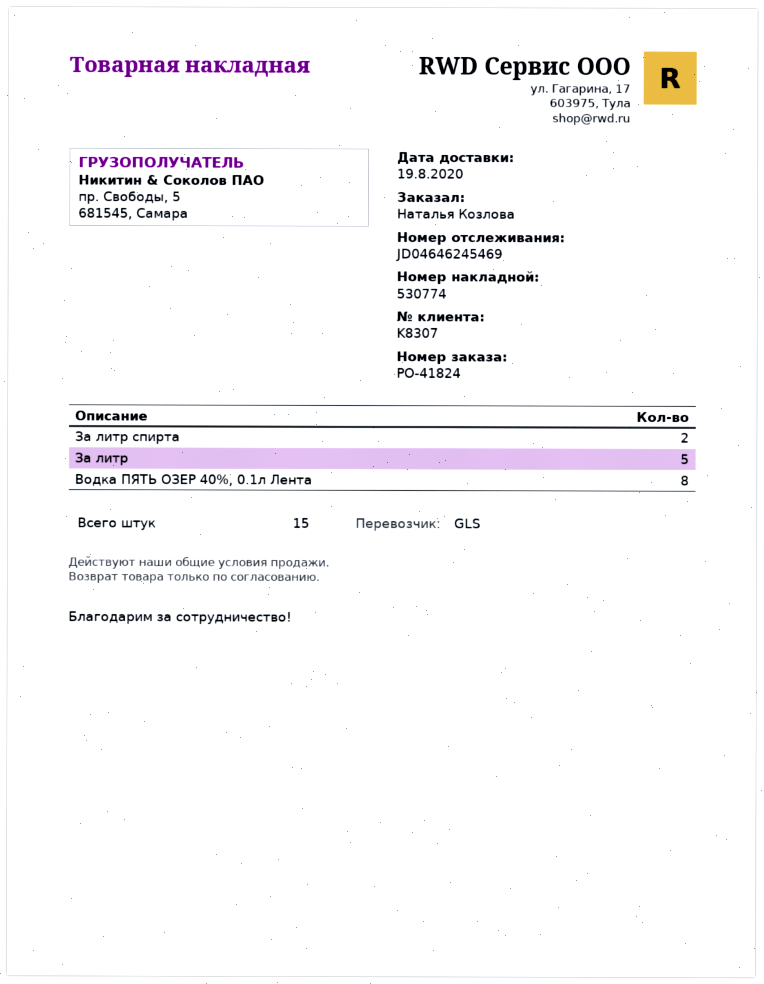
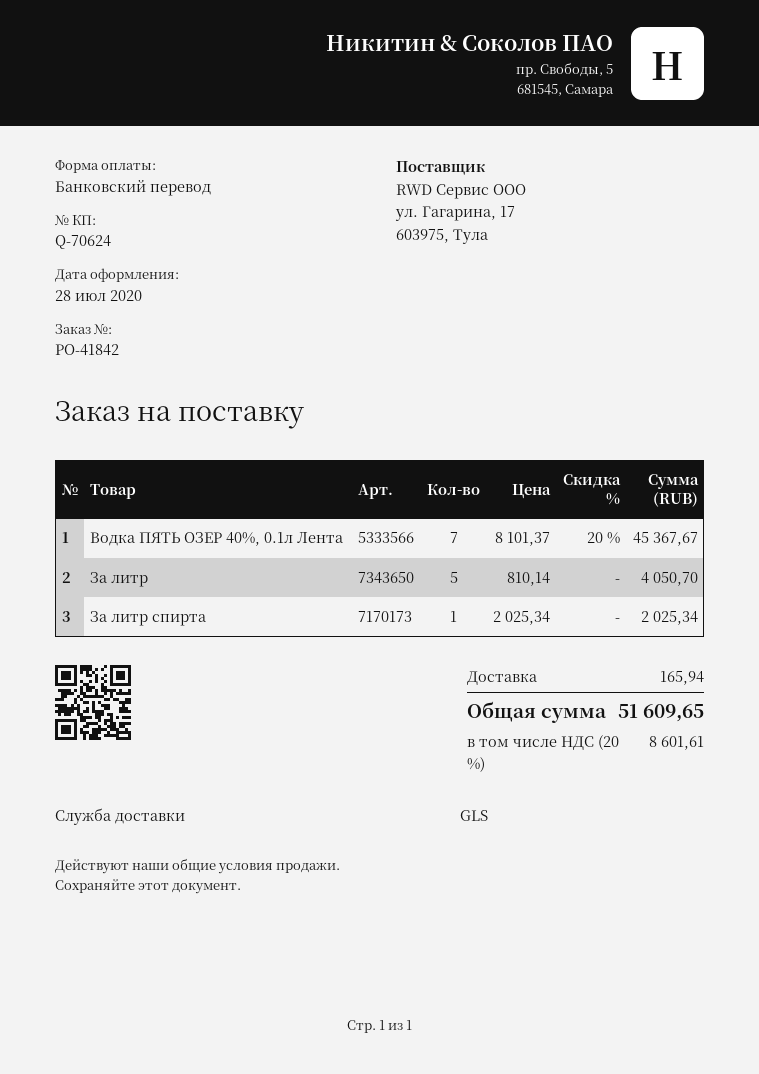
order number: PO-41824 -> PO-41842
За литр спирта: 2 -> 1
Водка ПЯТЬ ОЗЕР 40%, 0.1л Лента: 8 -> 7

